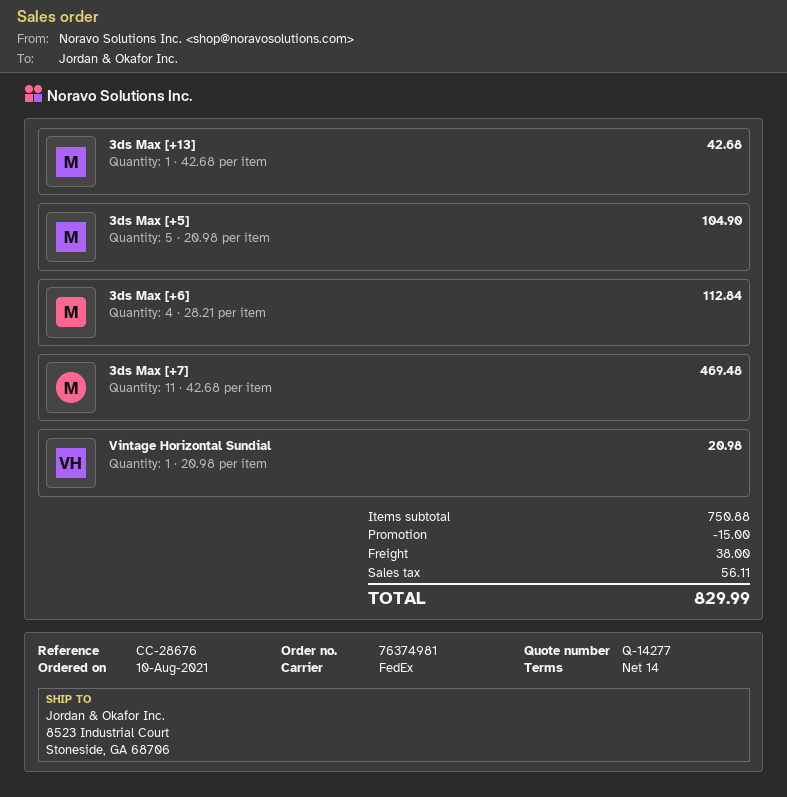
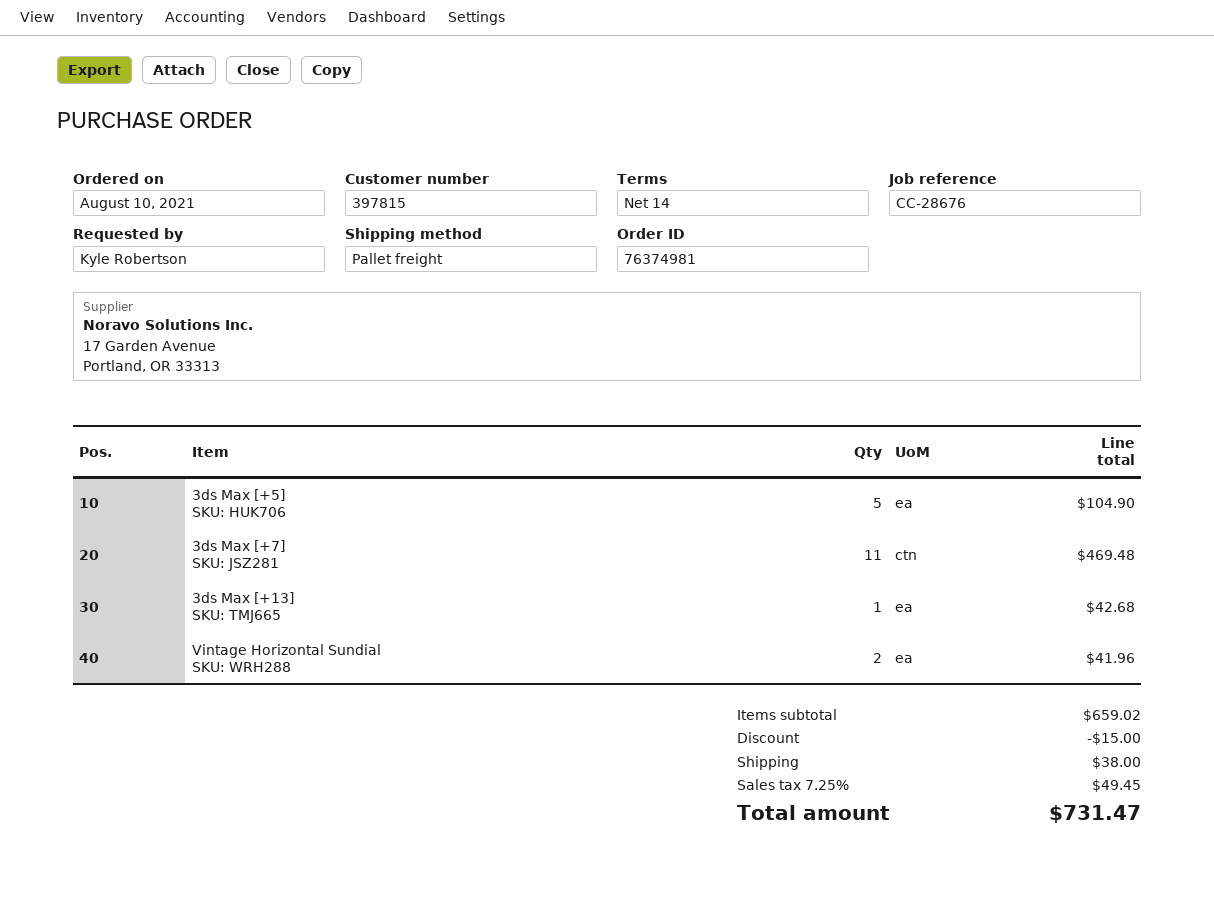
shipping method: FedEx -> pallet freight
3ds Max [+6]: 4 for 112.84 -> none
Vintage Horizontal Sundial: 1 for 20.98 -> 2 for 41.96
subtotal: 750.88 -> 659.02
tax: 56.11 -> 49.45
total: 829.99 -> 731.47

